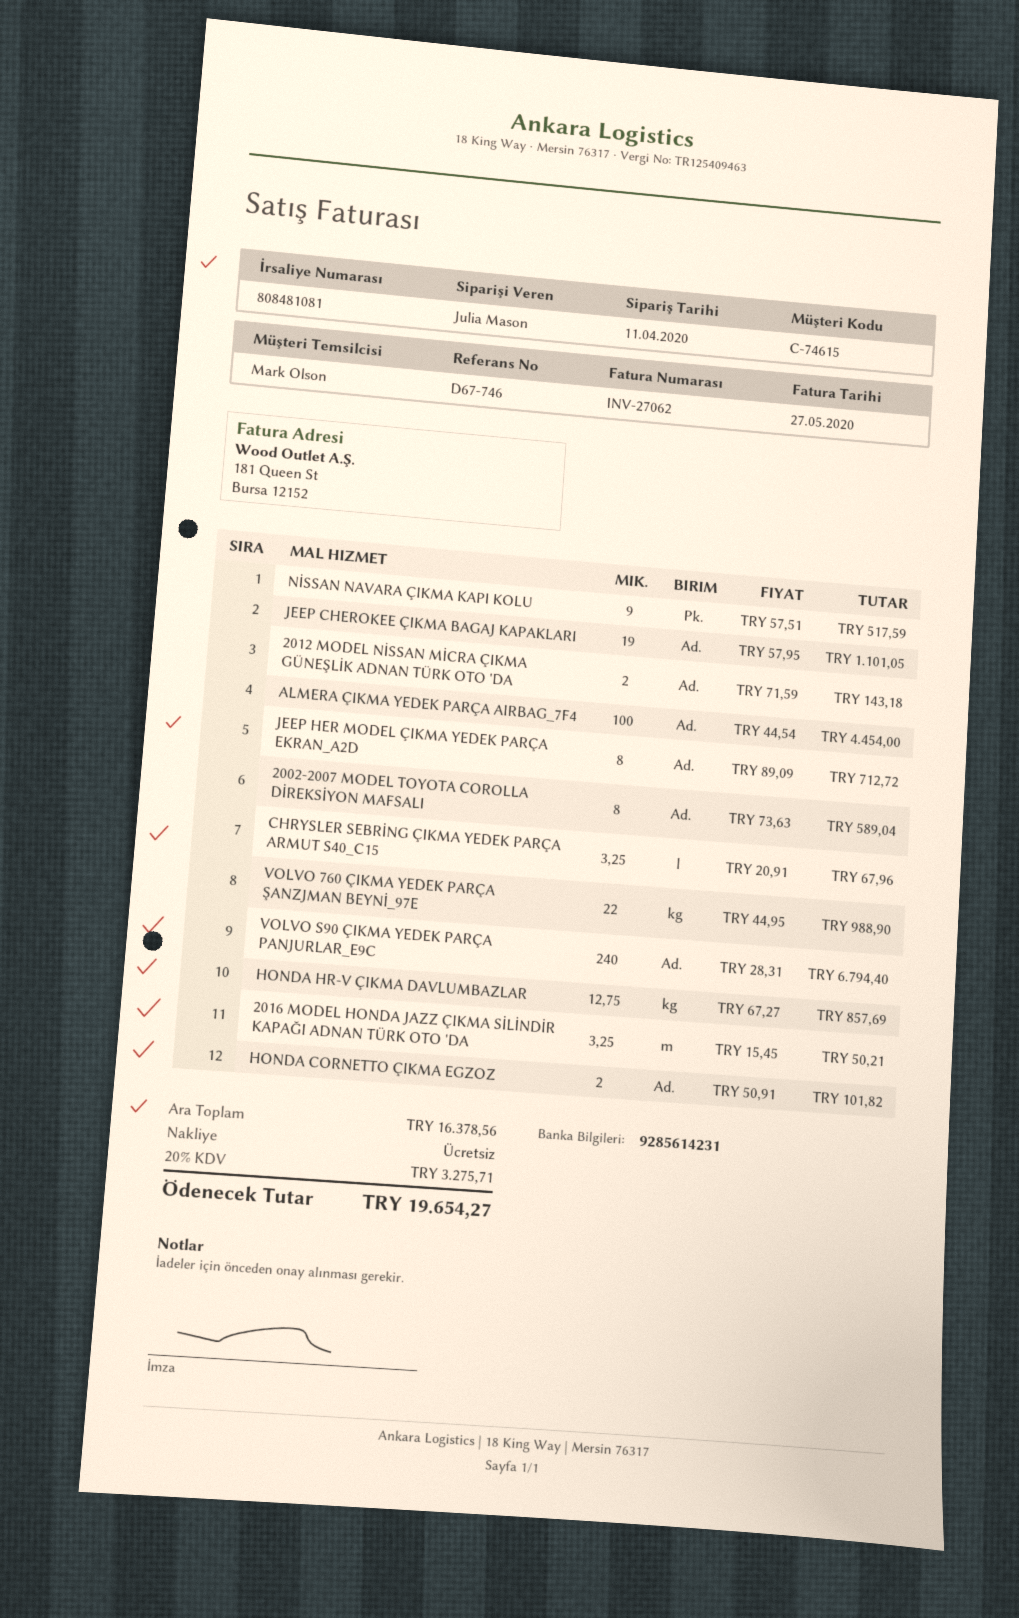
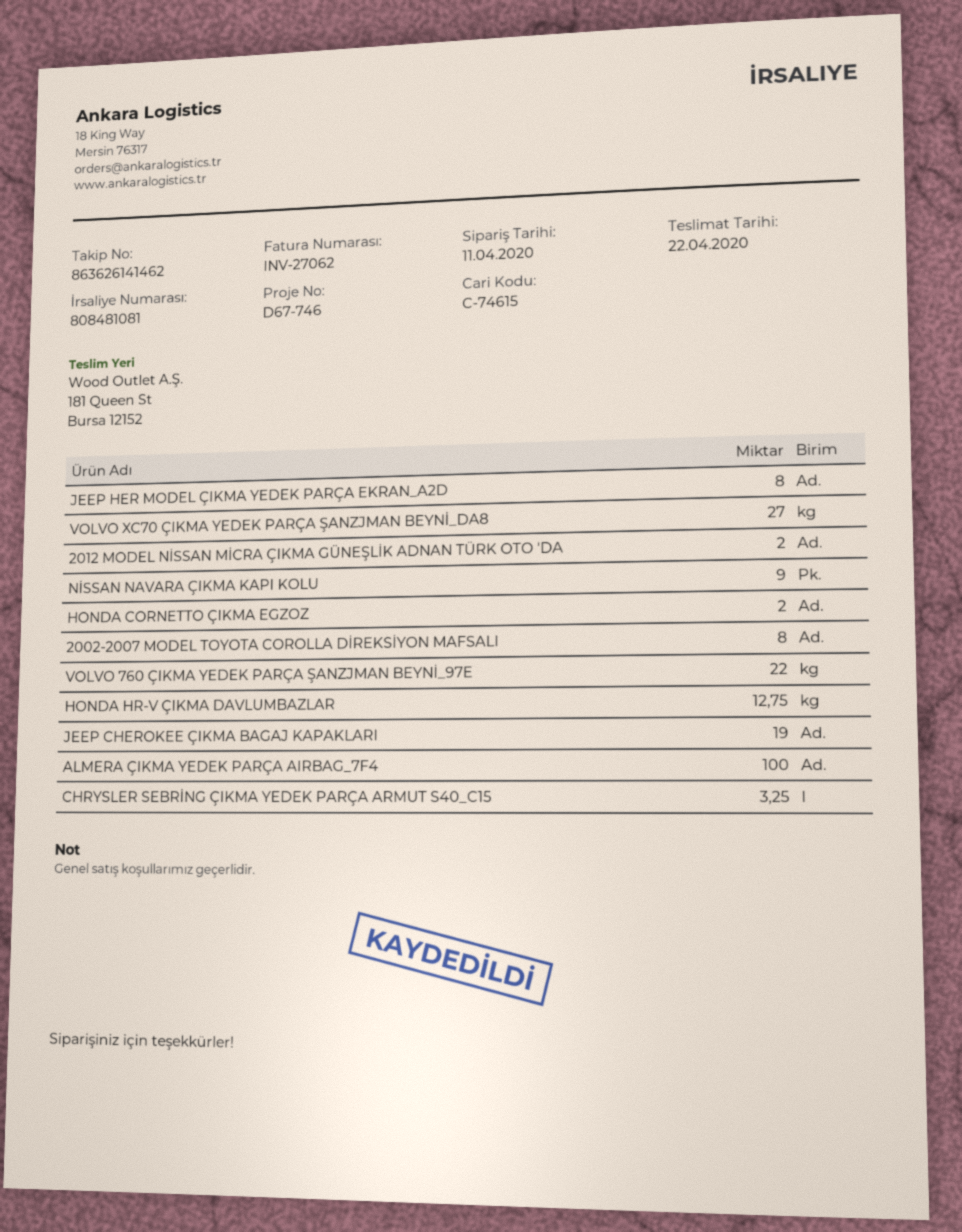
VOLVO S90 ÇIKMA YEDEK PARÇA PANJURLAR_E9C: 240 -> none
2016 MODEL HONDA JAZZ ÇIKMA SİLİNDİR KAPAĞI ADNAN TÜRK OTO 'DA: 3.25 -> none
VOLVO XC70 ÇIKMA YEDEK PARÇA ŞANZJMAN BEYNİ_DA8: none -> 27

